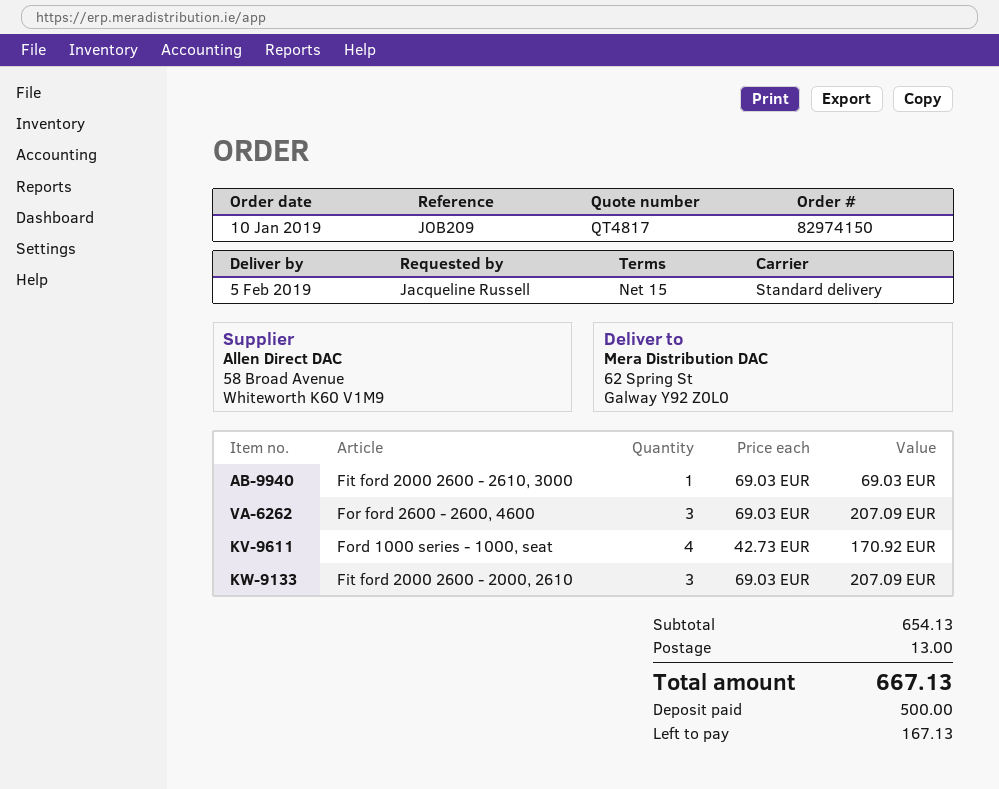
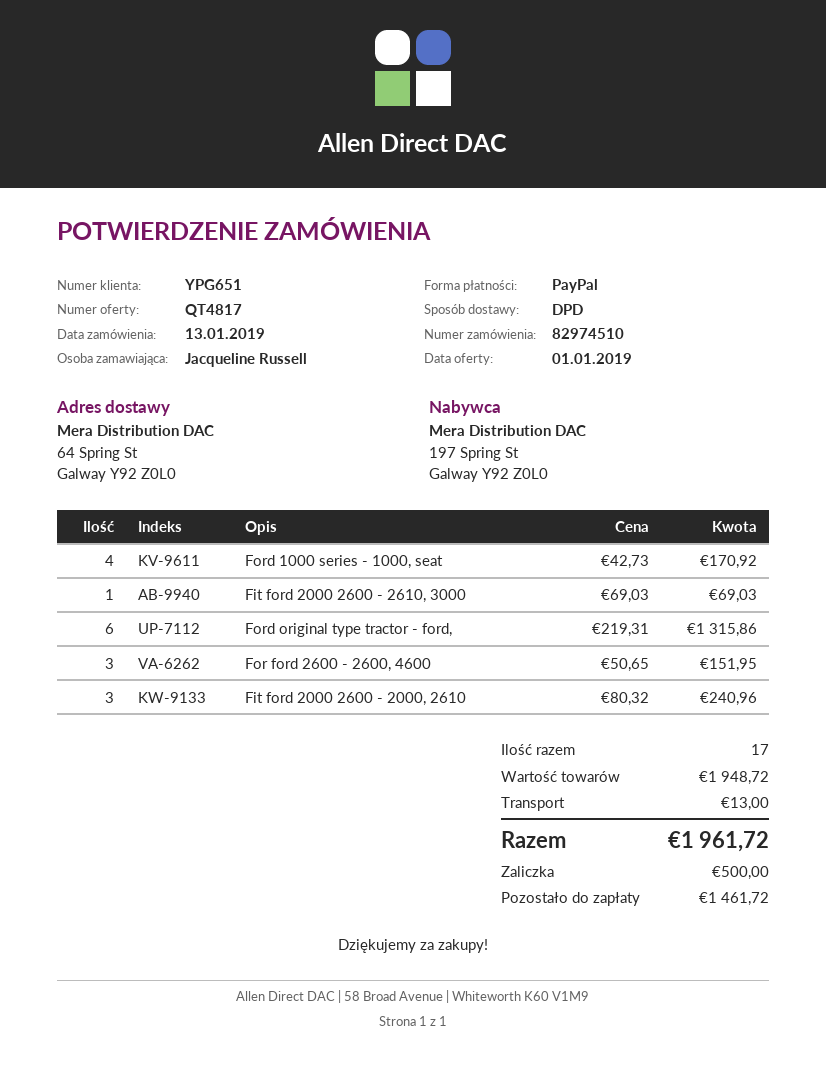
order number: 82974150 -> 82974510
order date: 2019-01-10 -> 2019-01-13
shipping method: standard -> DPD
ship to: 62 Spring St, Galway Y92 Z0L0 -> 64 Spring St, Galway Y92 Z0L0
For ford 2600 - 2600, 4600: 3 x 69.03 = 207.09 -> 3 x 50.65 = 151.95
Fit ford 2000 2600 - 2000, 2610: 3 x 69.03 = 207.09 -> 3 x 80.32 = 240.96
Ford original type tractor - ford,: none -> 6 x 219.31 = 1315.86
subtotal: 654.13 -> 1948.72
total: 667.13 -> 1961.72
balance: 167.13 -> 1461.72

